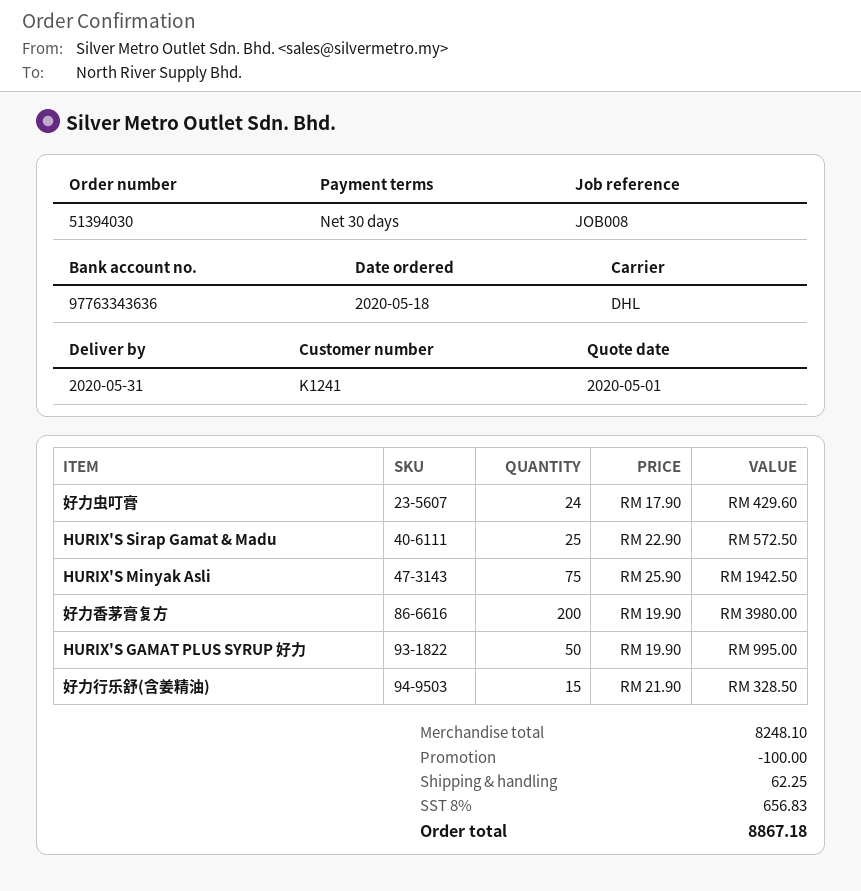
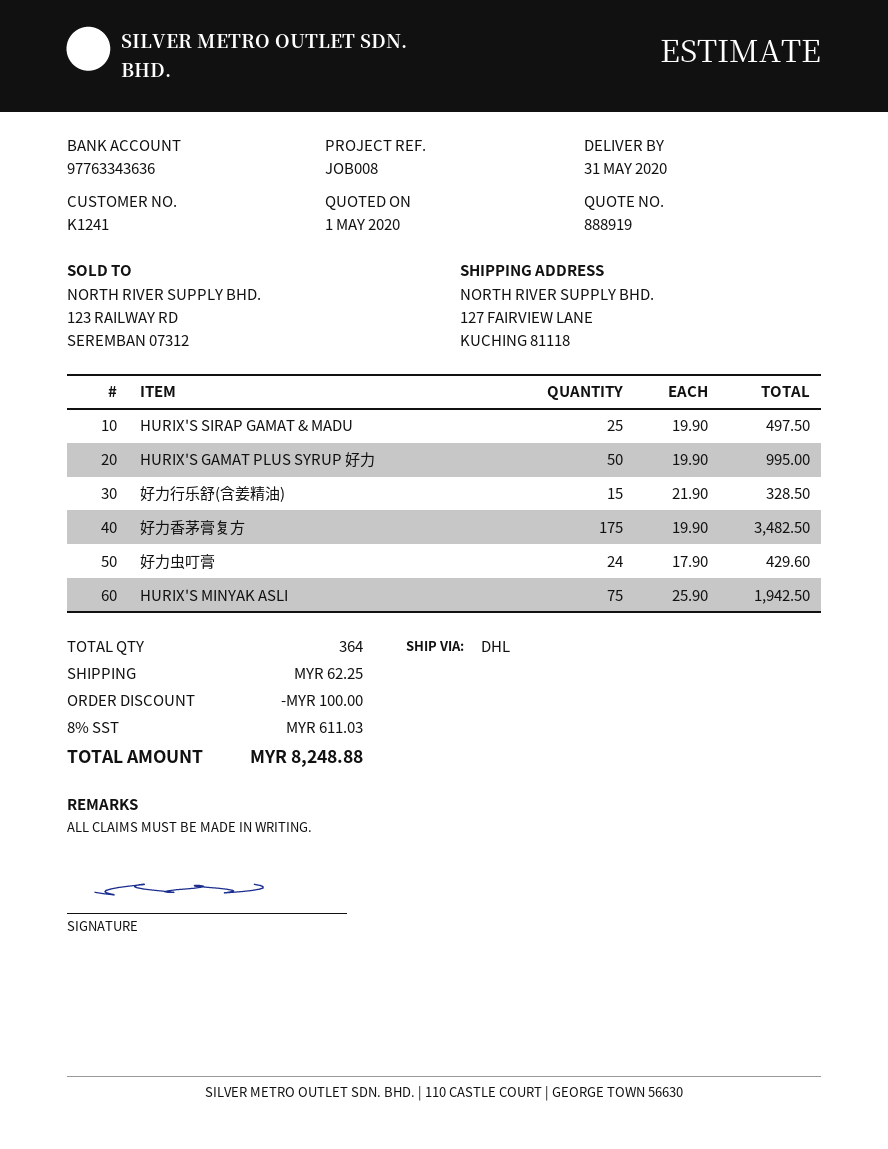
HURIX'S Sirap Gamat & Madu: 25 x 22.90 = 572.50 -> 25 x 19.90 = 497.50
好力香茅膏复方: 200 x 19.90 = 3980.00 -> 175 x 19.90 = 3482.50
tax: 8% = 656.83 -> 8% = 611.03
total: 8867.18 -> 8248.88

